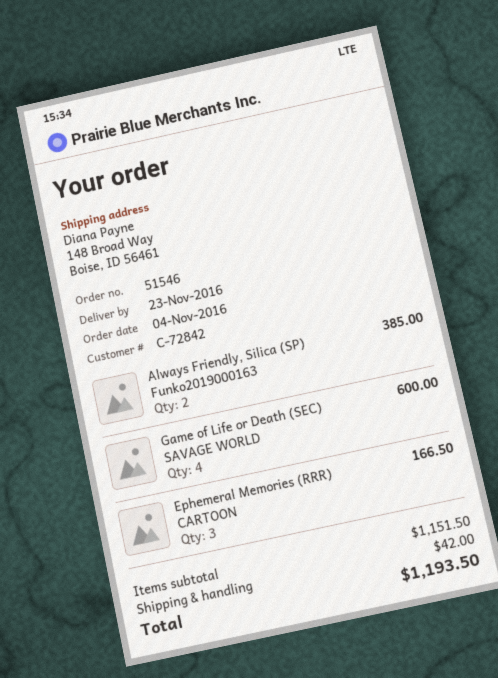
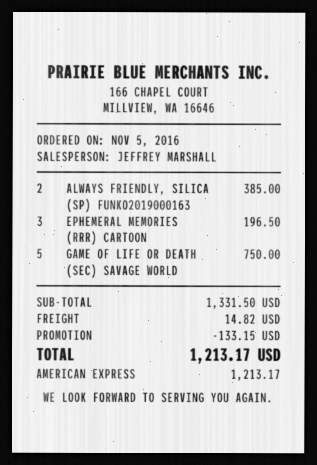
order date: 2016-11-04 -> 2016-11-05
Game of Life or Death (SEC) SAVAGE WORLD: 4 for 600.00 -> 5 for 750.00
Ephemeral Memories (RRR) CARTOON: 3 for 166.50 -> 3 for 196.50
subtotal: 1151.50 -> 1331.50
discount: none -> 133.15
shipping: 42.00 -> 14.82
total: 1193.50 -> 1213.17

